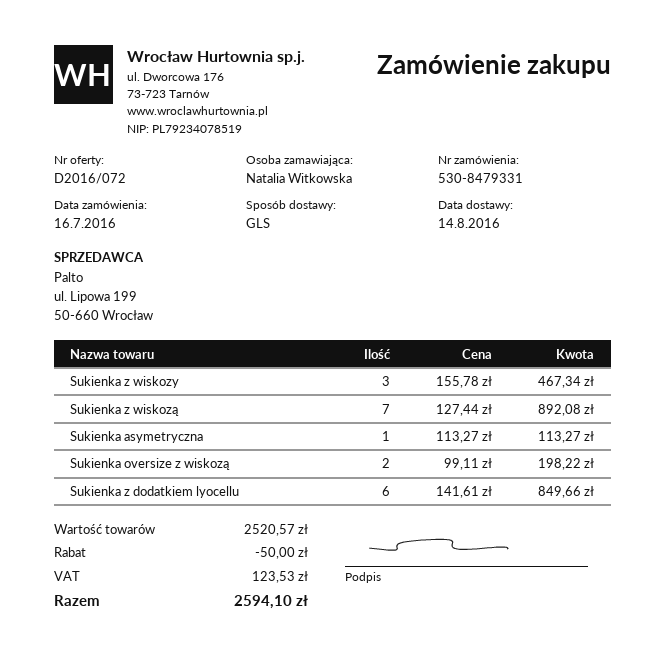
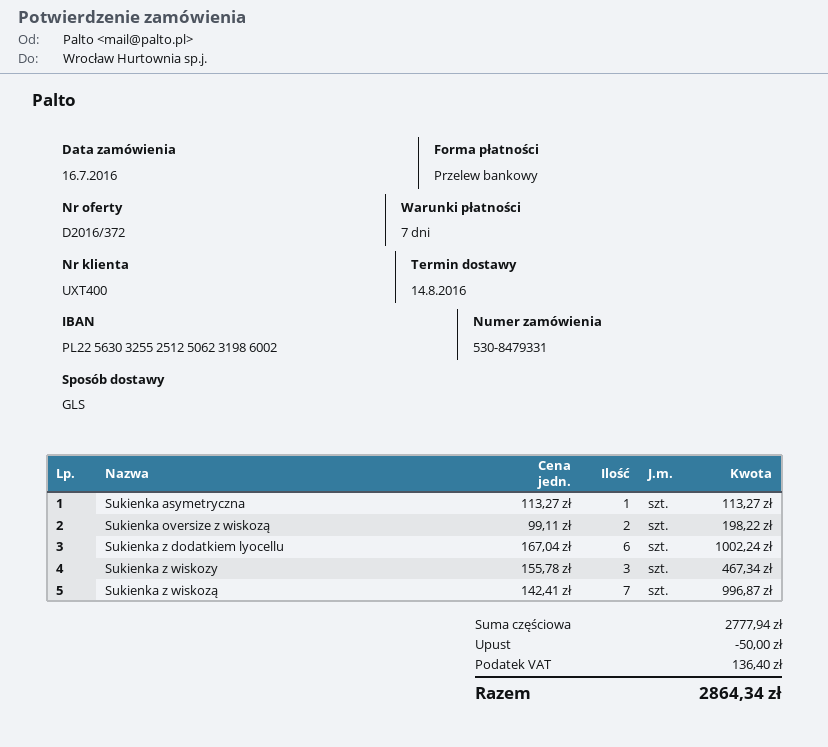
quote number: D2016/072 -> D2016/372
Sukienka z wiskozą: 7 x 127.44 = 892.08 -> 7 x 142.41 = 996.87
Sukienka z dodatkiem lyocellu: 6 x 141.61 = 849.66 -> 6 x 167.04 = 1002.24
subtotal: 2520.57 -> 2777.94
tax: 123.53 -> 136.40
total: 2594.10 -> 2864.34

